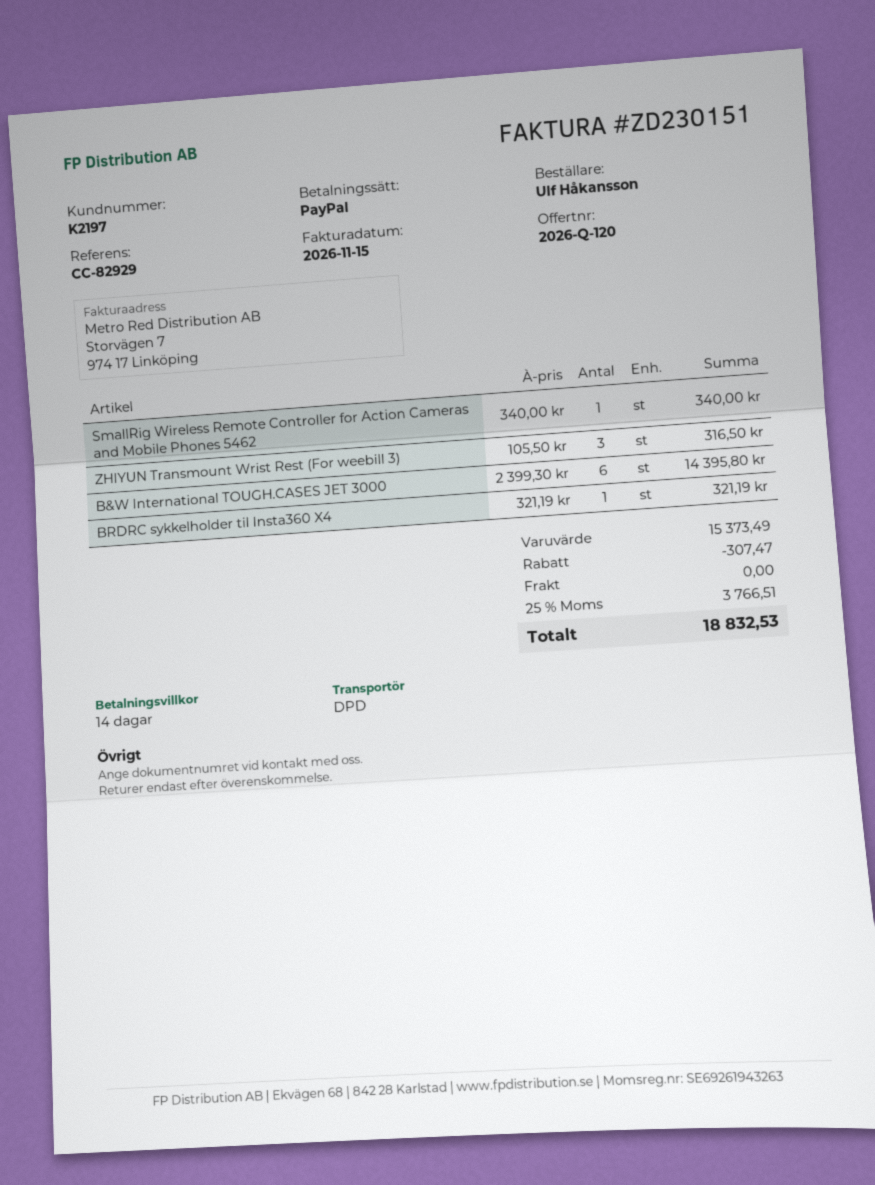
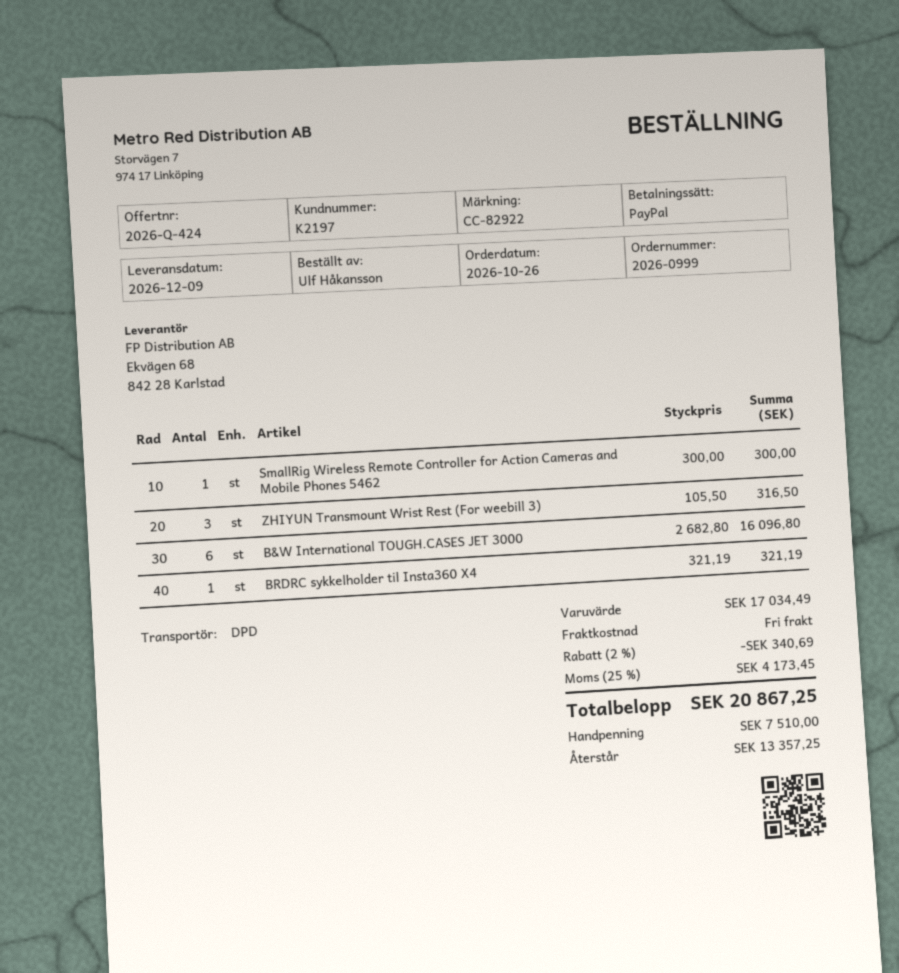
quote number: 2026-Q-120 -> 2026-Q-424
reference: CC-82929 -> CC-82922
SmallRig Wireless Remote Controller for Action Cameras and Mobile Phones 5462: 1 x 340.00 = 340.00 -> 1 x 300.00 = 300.00
B&W International TOUGH.CASES JET 3000: 6 x 2399.30 = 14395.80 -> 6 x 2682.80 = 16096.80
subtotal: 15373.49 -> 17034.49
discount: 307.47 -> 340.69
tax: 25% = 3766.51 -> 25% = 4173.45
total: 18832.53 -> 20867.25

